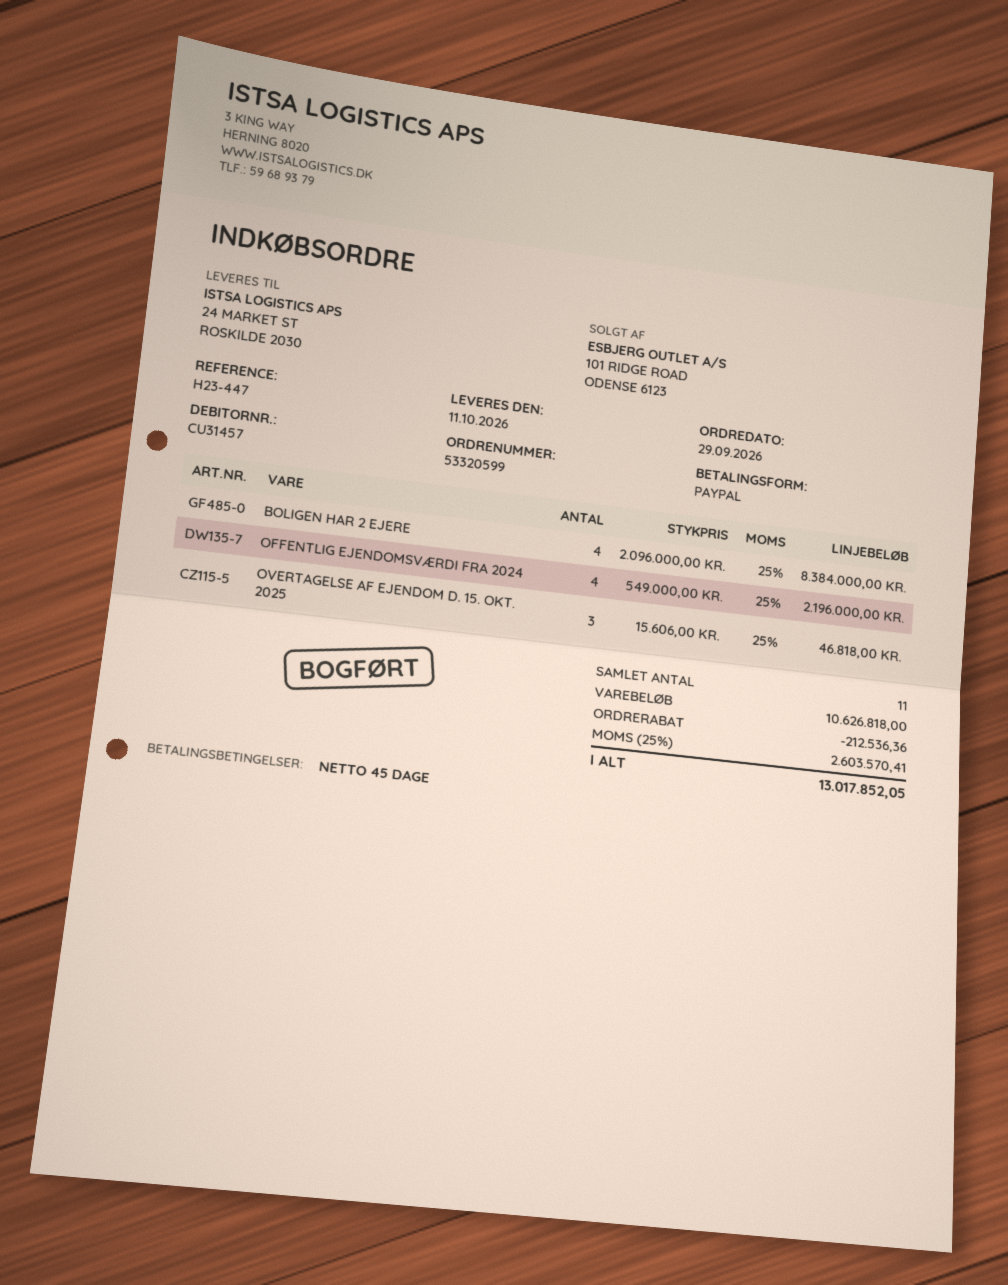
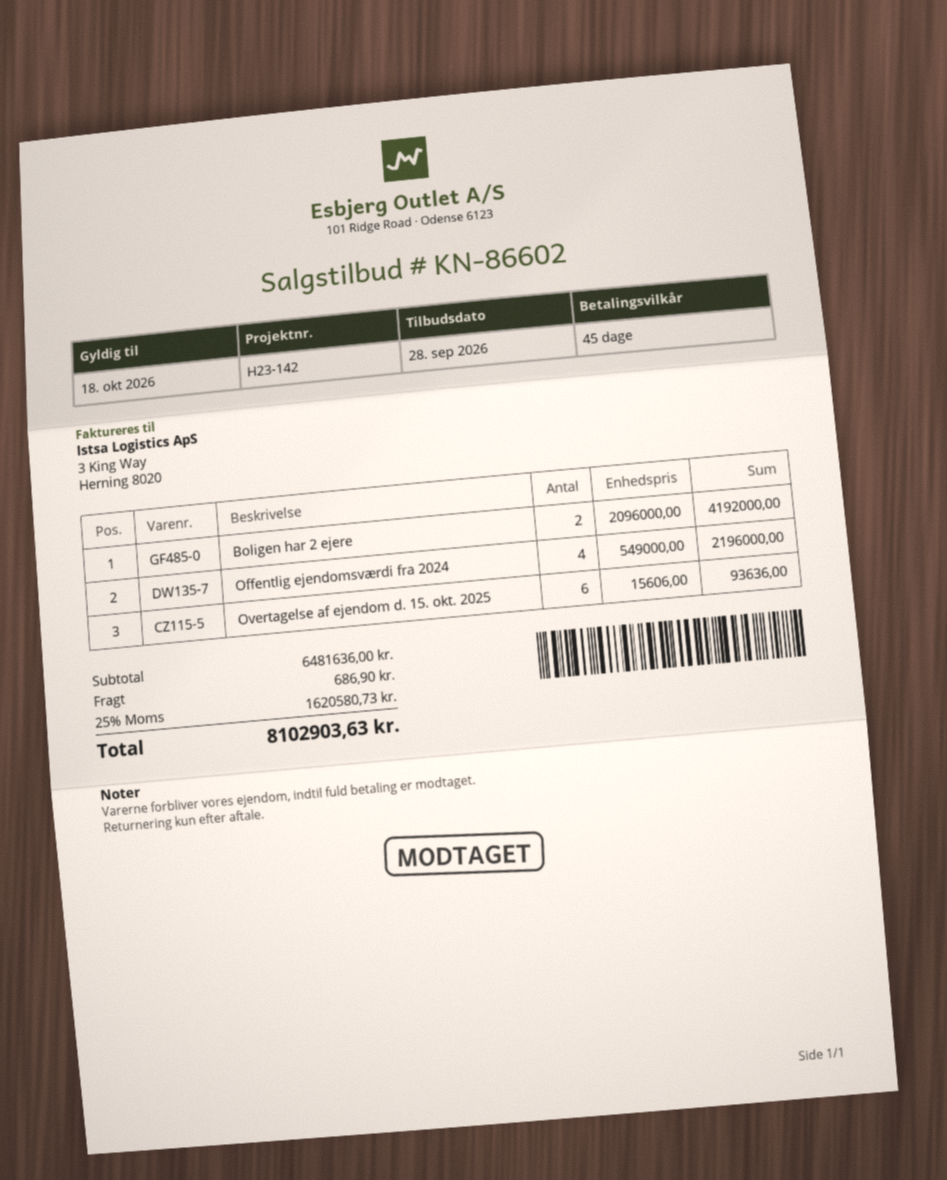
reference: H23-447 -> H23-142
BOLIGEN HAR 2 EJERE: 4 x 2096000.00 = 8384000.00 -> 2 x 2096000.00 = 4192000.00
OVERTAGELSE AF EJENDOM D. 15. OKT. 2025: 3 x 15606.00 = 46818.00 -> 6 x 15606.00 = 93636.00
subtotal: 10626818.00 -> 6481636.00
discount: 212536.36 -> none
shipping: none -> 686.90
tax: 25% = 2603570.41 -> 25% = 1620580.73
total: 13017852.05 -> 8102903.63

